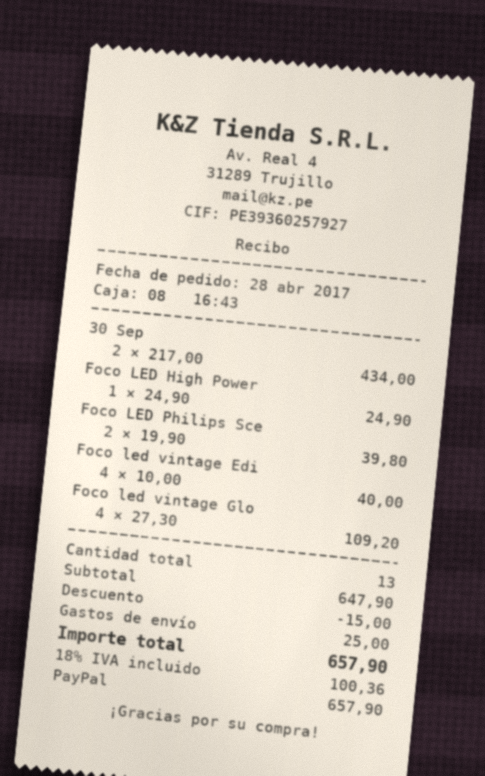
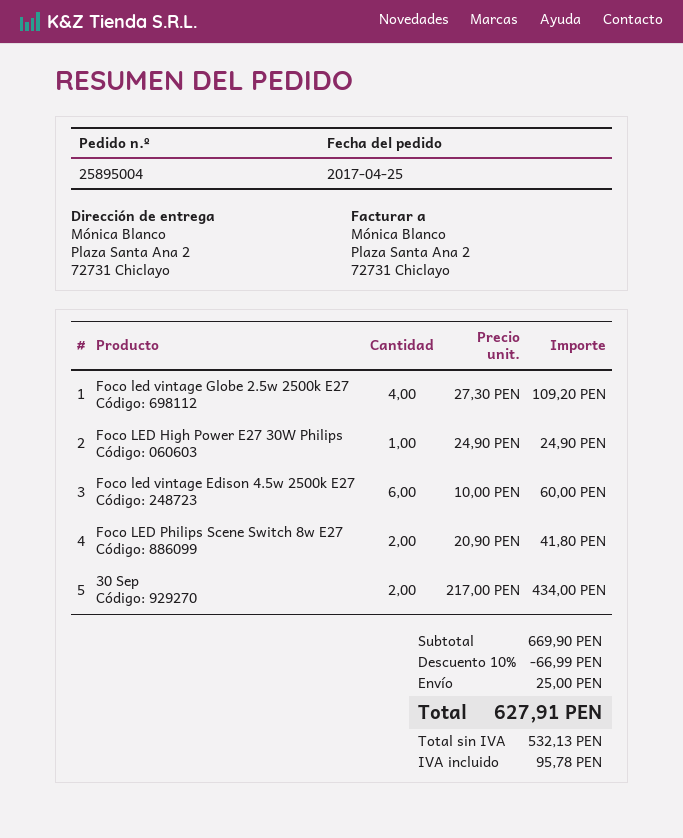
order date: 2017-04-28 -> 2017-04-25
Foco LED Philips Sce: 2 x 19.90 = 39.80 -> 2 x 20.90 = 41.80
Foco led vintage Edi: 4 x 10.00 = 40.00 -> 6 x 10.00 = 60.00
subtotal: 647.90 -> 669.90
discount: 15.00 -> 66.99
tax: 100.36 -> 95.78
total: 657.90 -> 627.91

